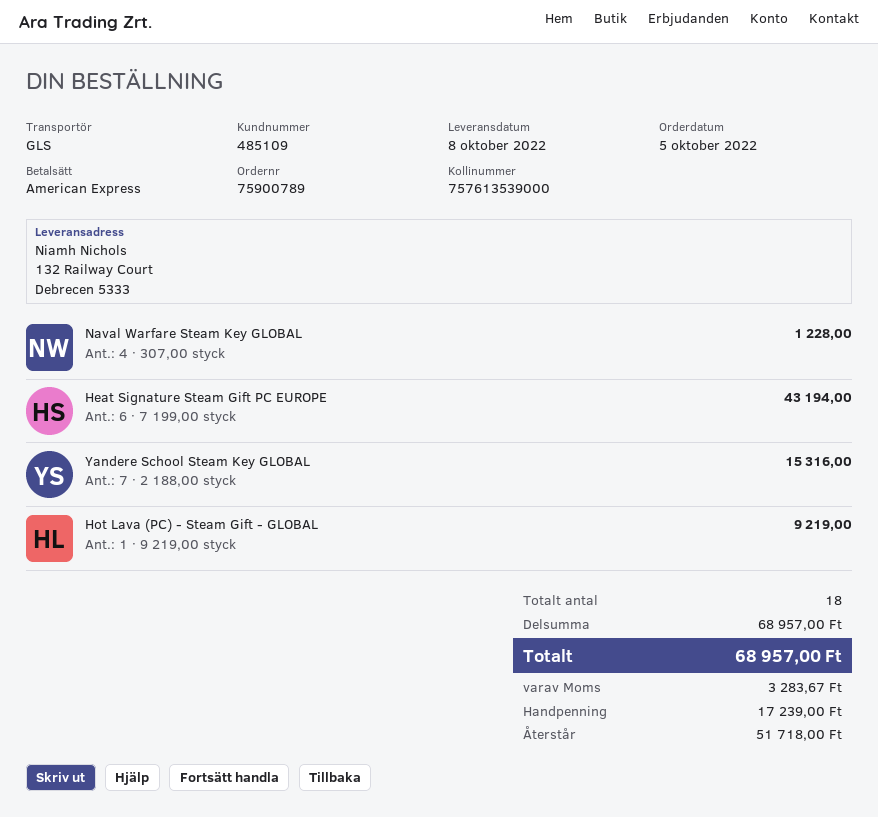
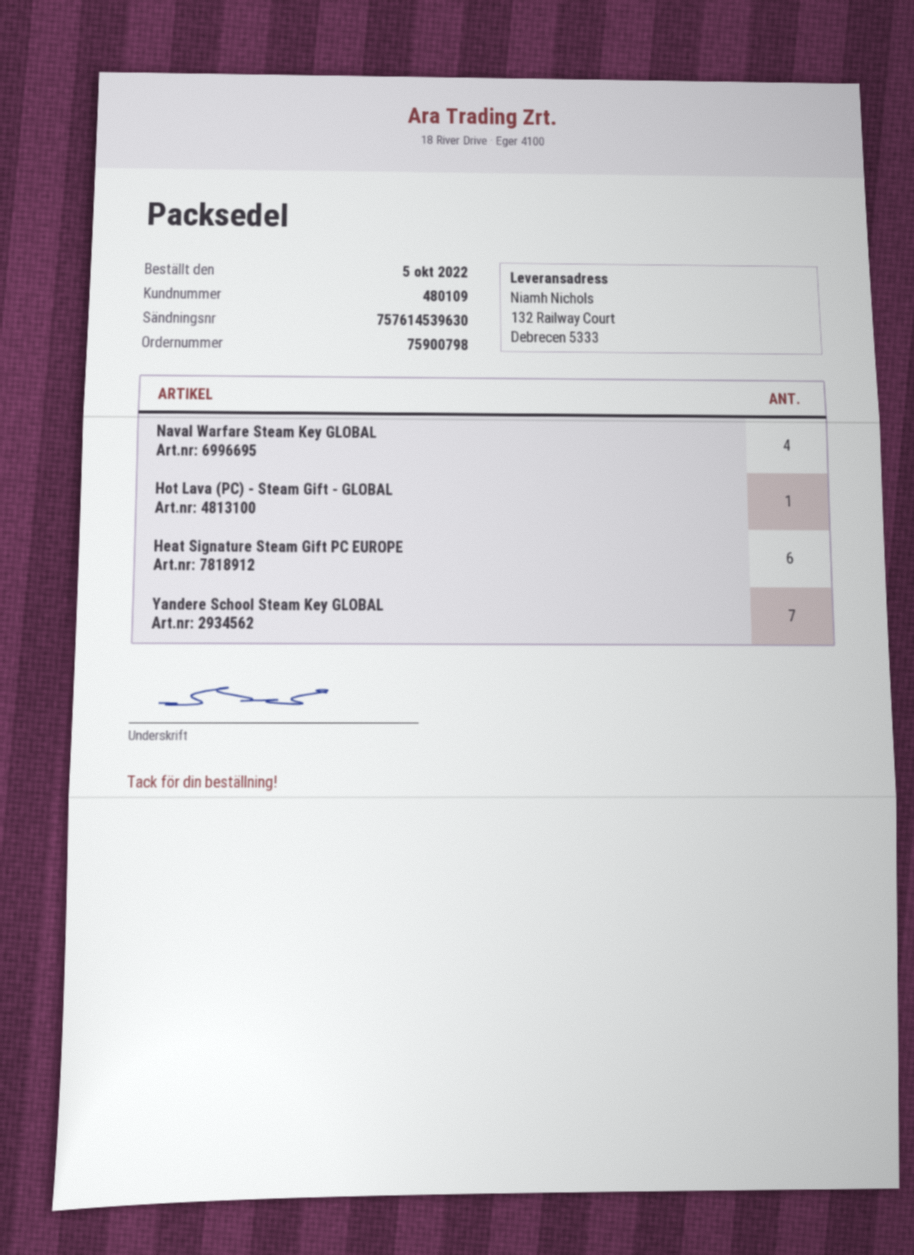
order number: 75900789 -> 75900798
customer number: 485109 -> 480109
tracking number: 757613539000 -> 757614539630

